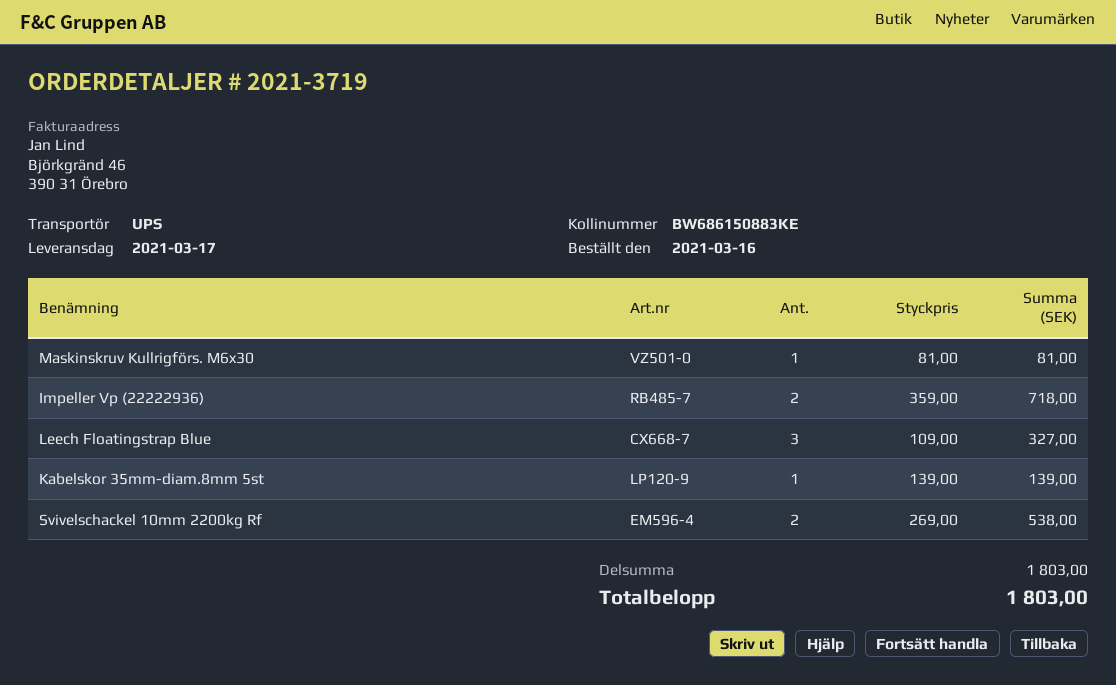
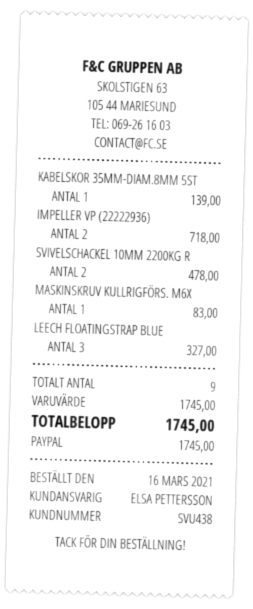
Maskinskruv Kullrigförs. M6x30: 1 for 81.00 -> 1 for 83.00
Svivelschackel 10mm 2200kg Rf: 2 for 538.00 -> 2 for 478.00
subtotal: 1803.00 -> 1745.00
total: 1803.00 -> 1745.00

